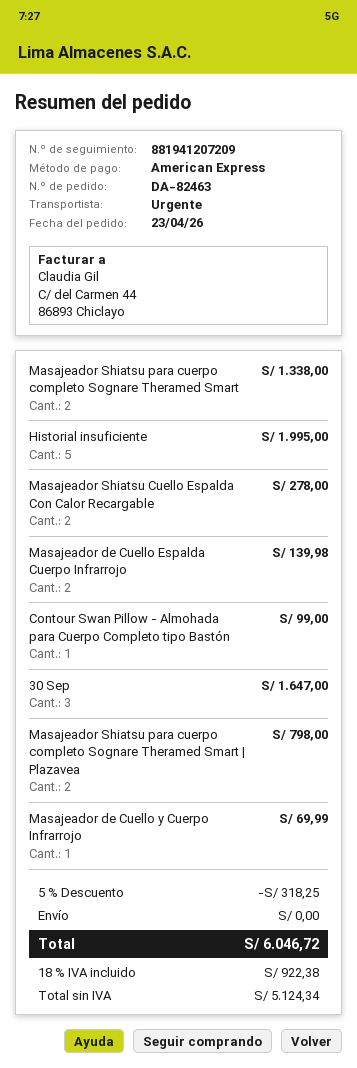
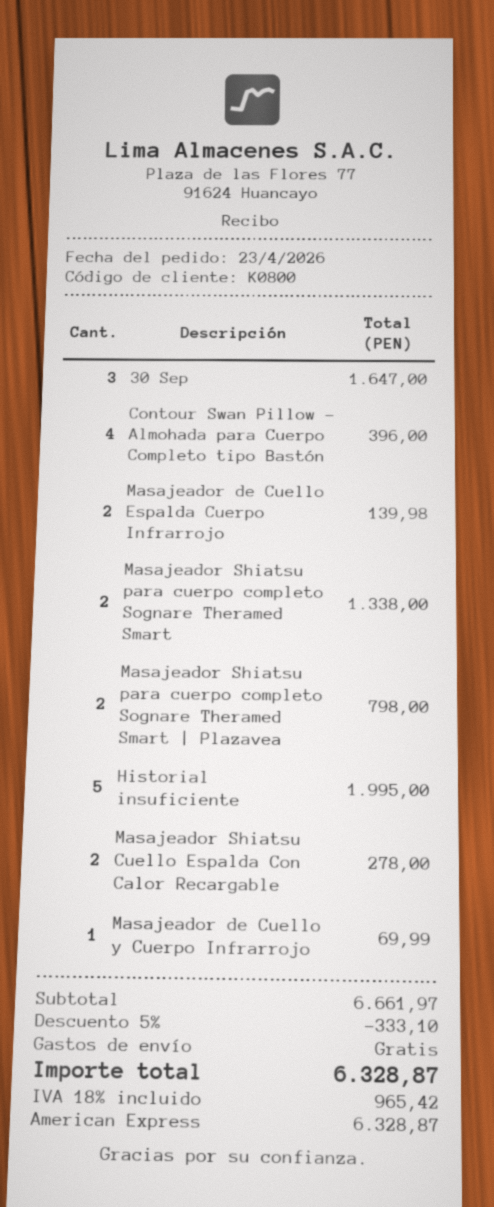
Contour Swan Pillow - Almohada para Cuerpo Completo tipo Bastón: 1 for 99.00 -> 4 for 396.00
discount: 5% = 318.25 -> 5% = 333.10
tax: 18% = 922.38 -> 18% = 965.42
total: 6046.72 -> 6328.87

